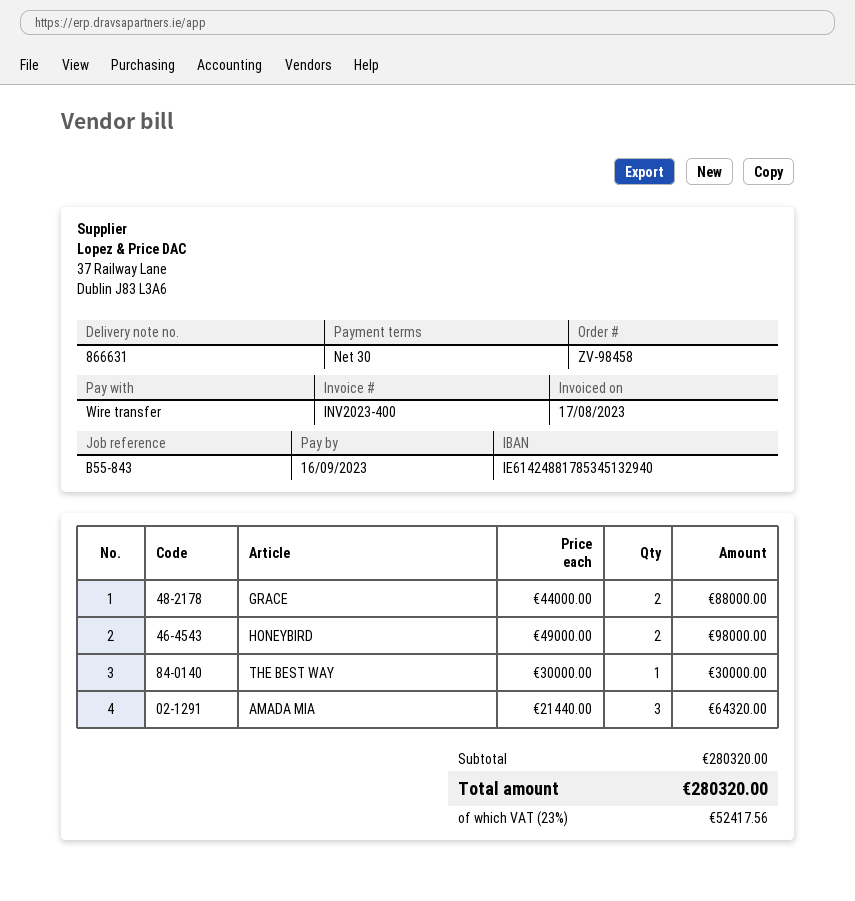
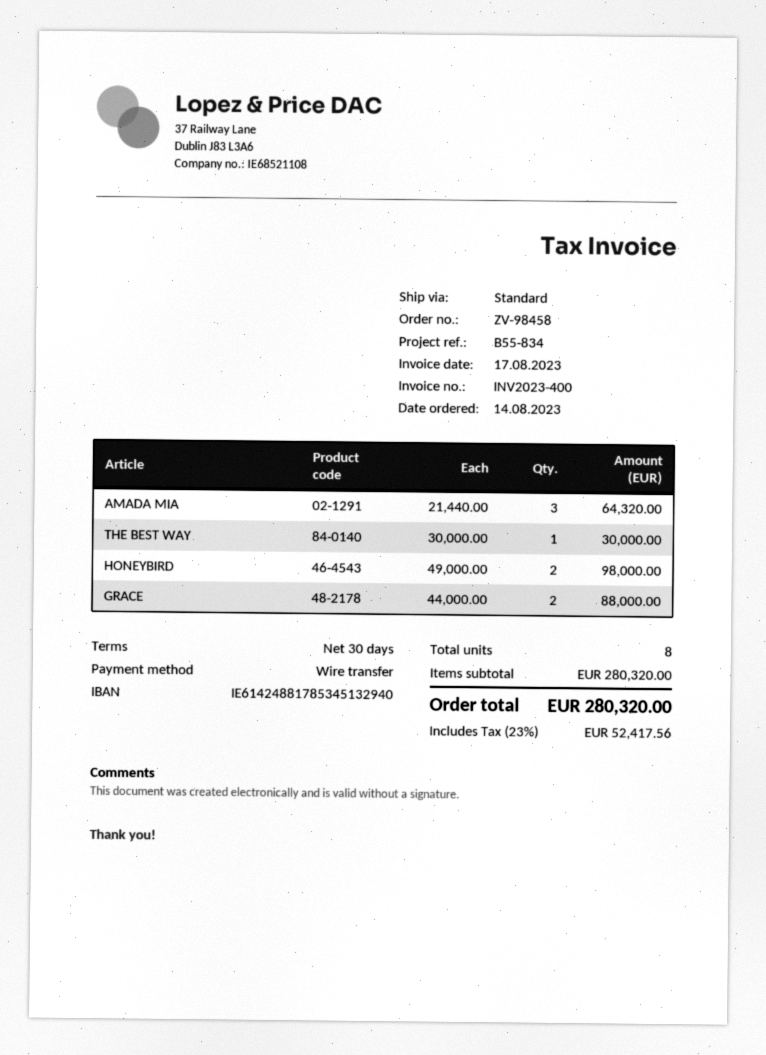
reference: B55-843 -> B55-834

